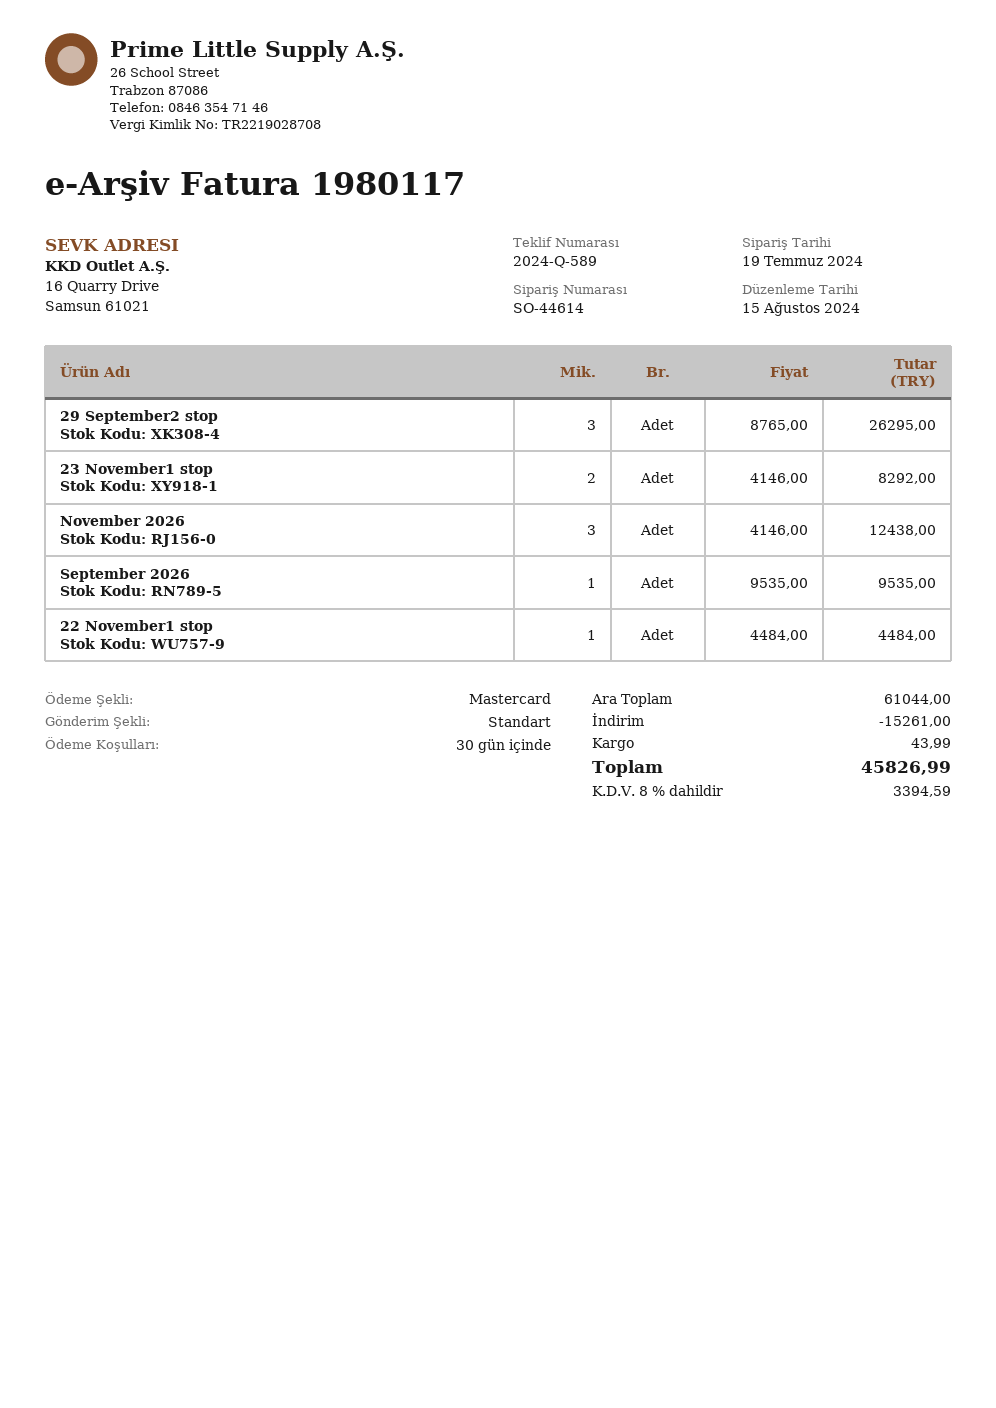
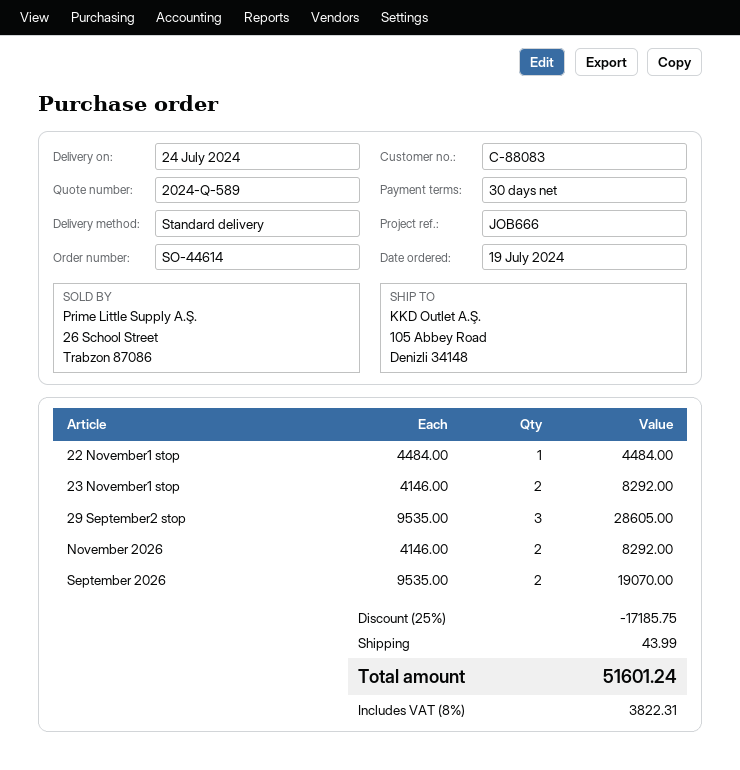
ship to: 16 Quarry Drive, Samsun 61021 -> 105 Abbey Road, Denizli 34148
29 September2 stop: 3 x 8765.00 = 26295.00 -> 3 x 9535.00 = 28605.00
November 2026: 3 x 4146.00 = 12438.00 -> 2 x 4146.00 = 8292.00
September 2026: 1 x 9535.00 = 9535.00 -> 2 x 9535.00 = 19070.00
discount: 15261.00 -> 17185.75
tax: 8% = 3394.59 -> 8% = 3822.31
total: 45826.99 -> 51601.24

